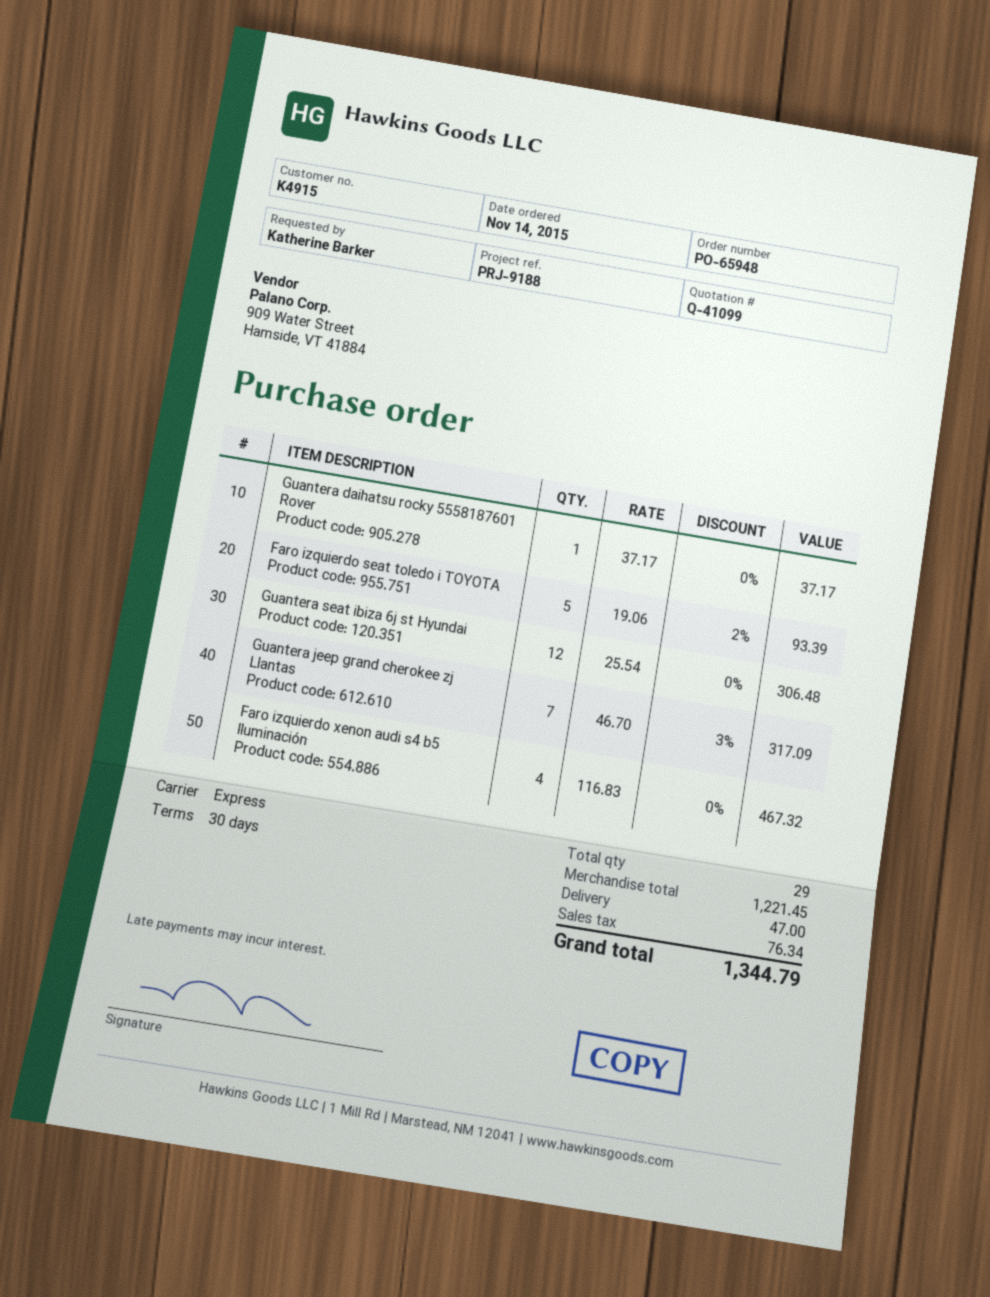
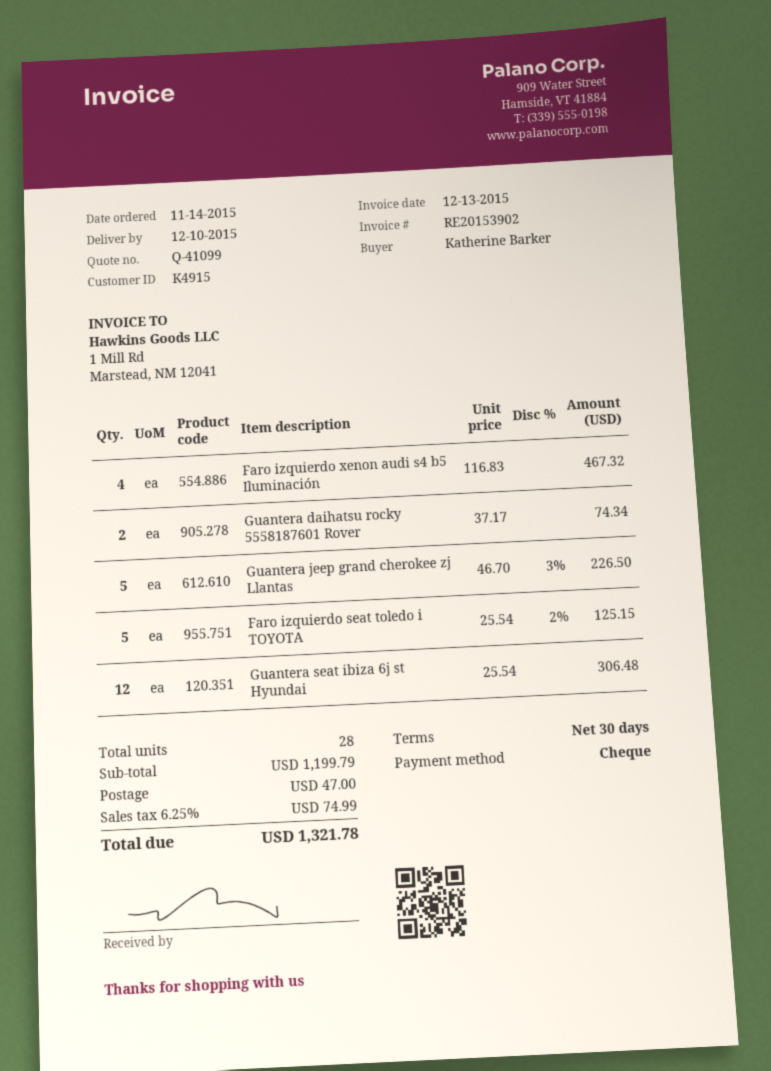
Guantera daihatsu rocky 5558187601 Rover: 1 x 37.17 = 37.17 -> 2 x 37.17 = 74.34
Faro izquierdo seat toledo i TOYOTA: 5 x 19.06 - 2% = 93.39 -> 5 x 25.54 - 2% = 125.15
Guantera jeep grand cherokee zj Llantas: 7 x 46.70 - 3% = 317.09 -> 5 x 46.70 - 3% = 226.50
total quantity: 29 -> 28
subtotal: 1221.45 -> 1199.79
tax: 76.34 -> 74.99
total: 1344.79 -> 1321.78

